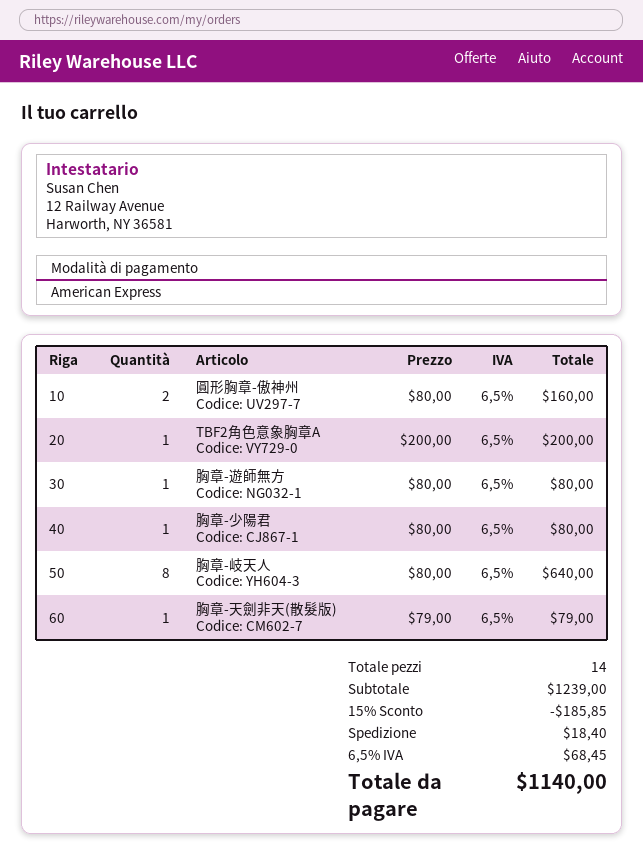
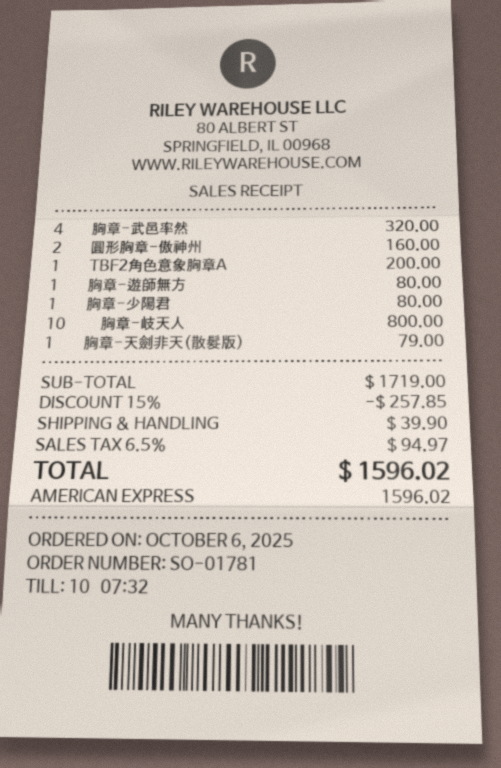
胸章-岐天人: 8 for 640.00 -> 10 for 800.00
胸章-武邑率然: none -> 4 for 320.00
subtotal: 1239.00 -> 1719.00
discount: 15% = 185.85 -> 15% = 257.85
shipping: 18.40 -> 39.90
tax: 6.5% = 68.45 -> 6.5% = 94.97
total: 1140.00 -> 1596.02

